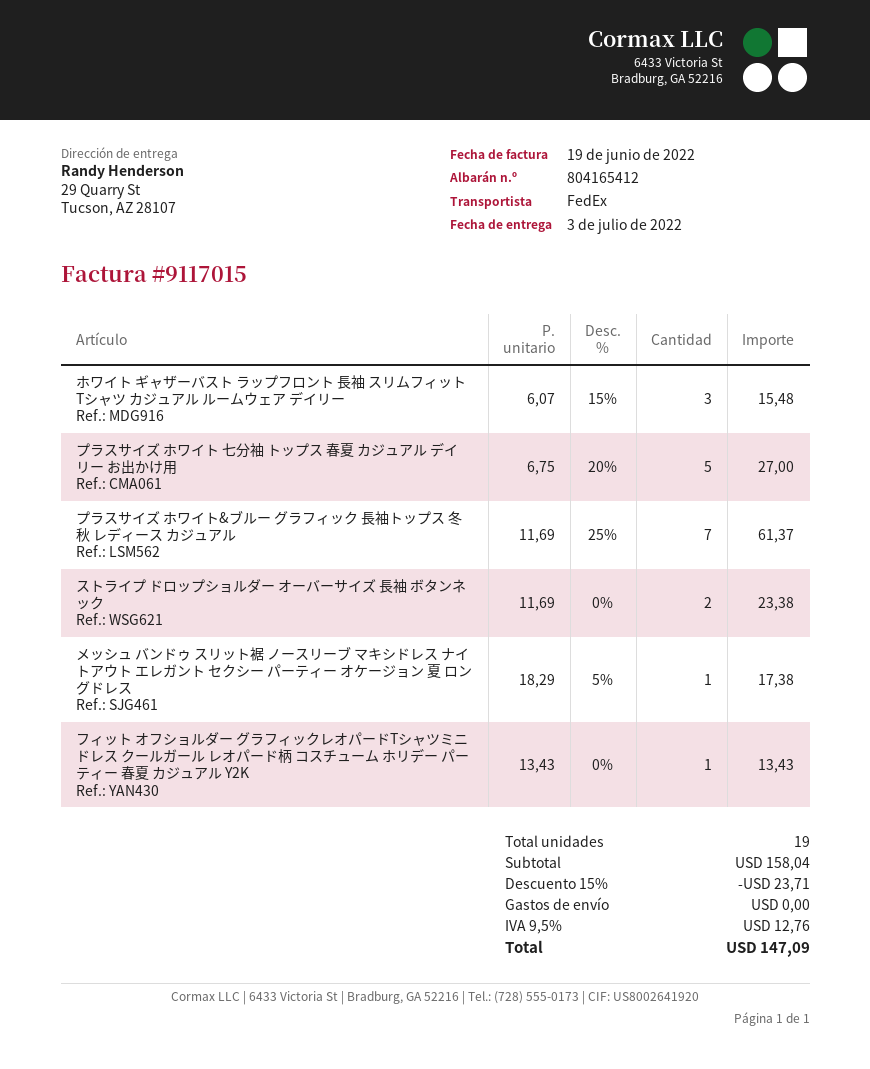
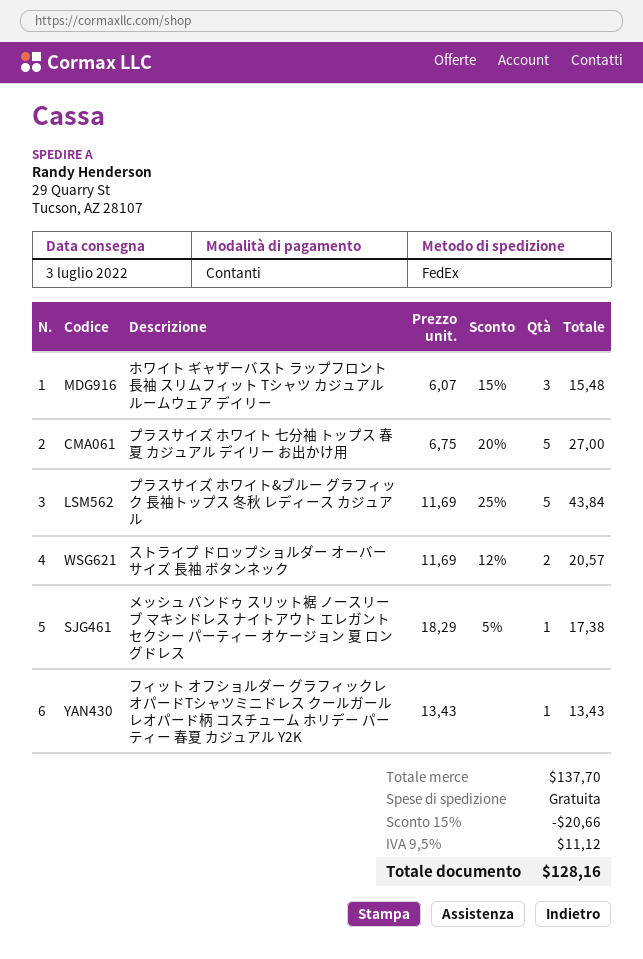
プラスサイズ ホワイト&ブルー グラフィック 長袖トップス 冬秋 レディース カジュアル: 7 x 11.69 - 25% = 61.37 -> 5 x 11.69 - 25% = 43.84
ストライプ ドロップショルダー オーバーサイズ 長袖 ボタンネック: 2 x 11.69 = 23.38 -> 2 x 11.69 - 12% = 20.57
subtotal: 158.04 -> 137.70
discount: 15% = 23.71 -> 15% = 20.66
tax: 9.5% = 12.76 -> 9.5% = 11.12
total: 147.09 -> 128.16

